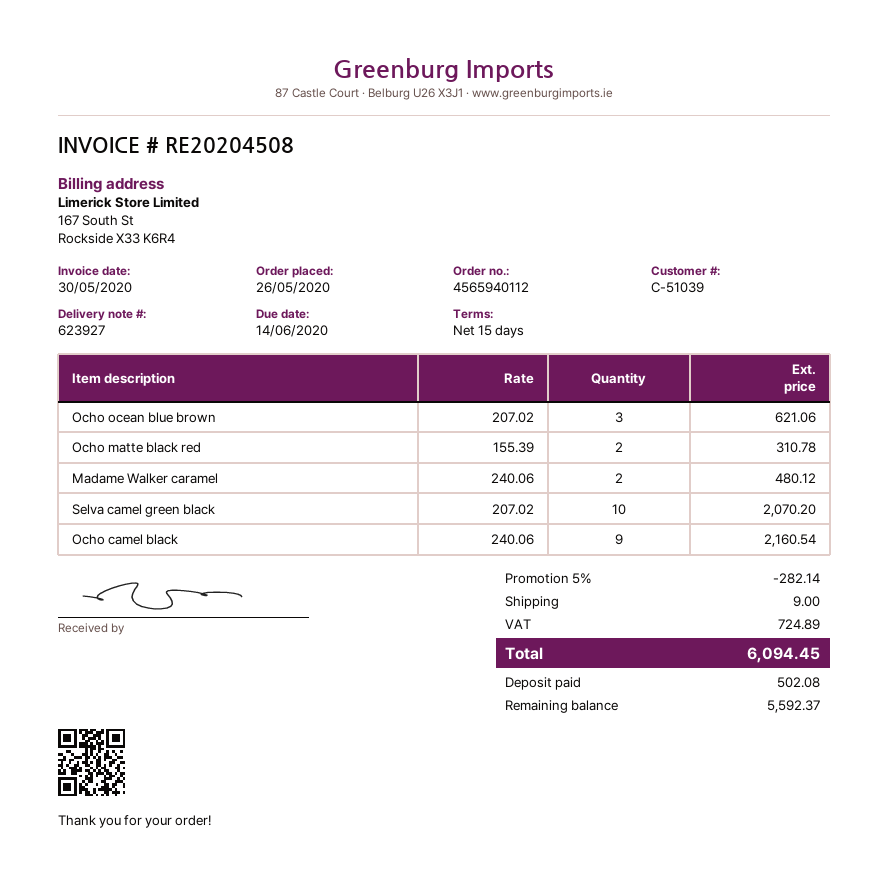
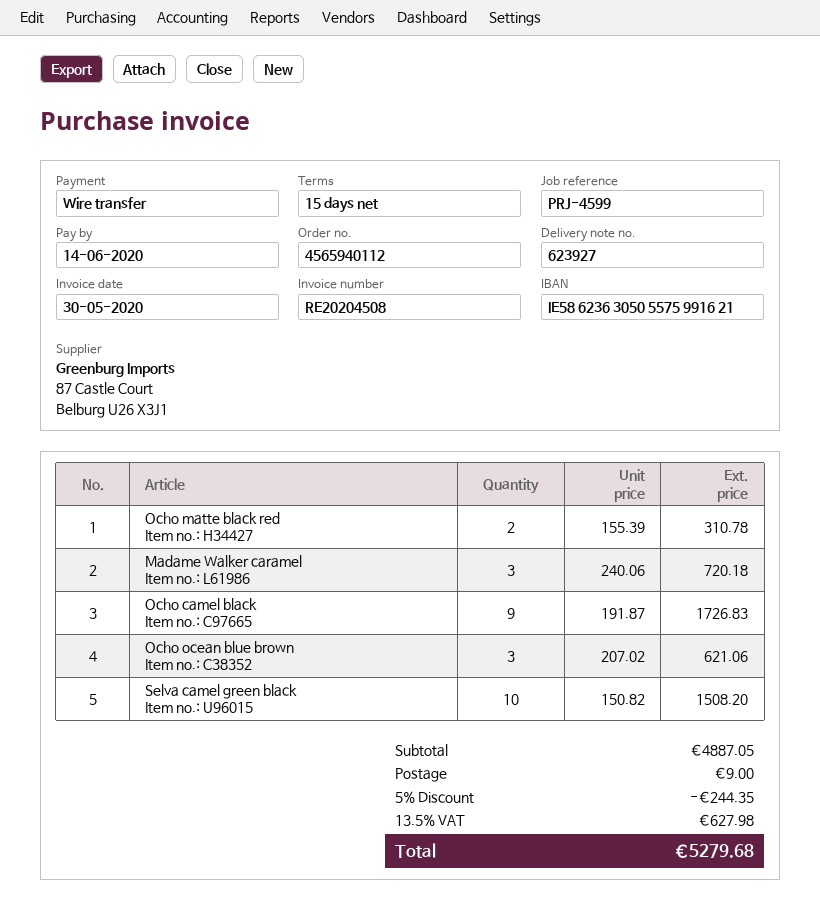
Madame Walker caramel: 2 x 240.06 = 480.12 -> 3 x 240.06 = 720.18
Selva camel green black: 10 x 207.02 = 2070.20 -> 10 x 150.82 = 1508.20
Ocho camel black: 9 x 240.06 = 2160.54 -> 9 x 191.87 = 1726.83
discount: 5% = 282.14 -> 5% = 244.35
tax: 724.89 -> 627.98
total: 6094.45 -> 5279.68

